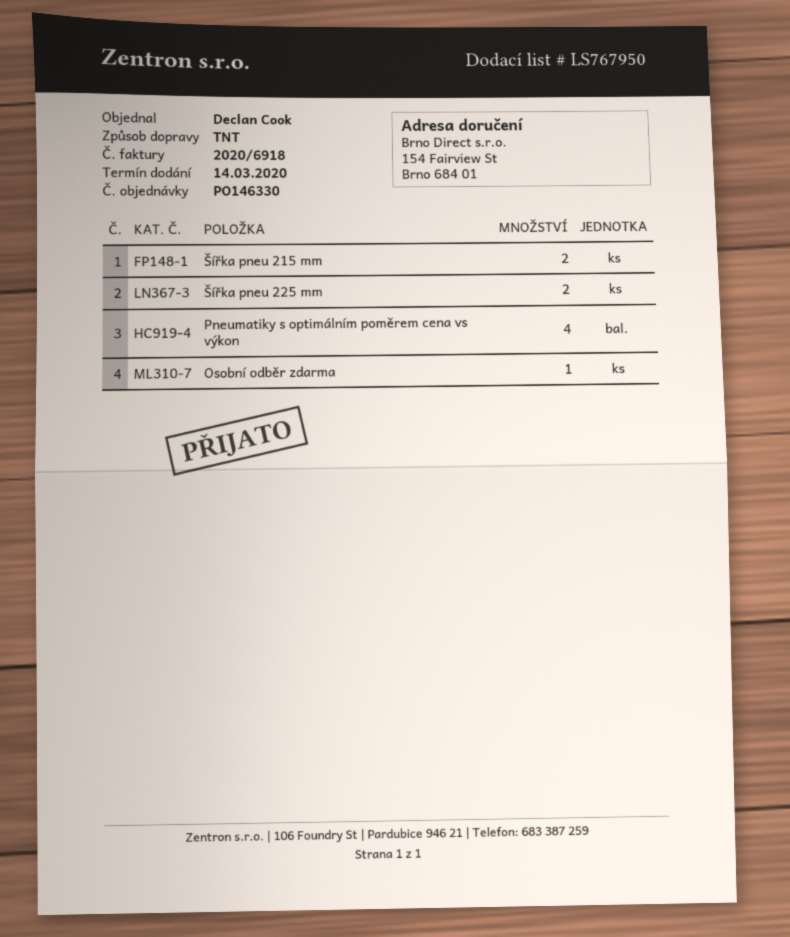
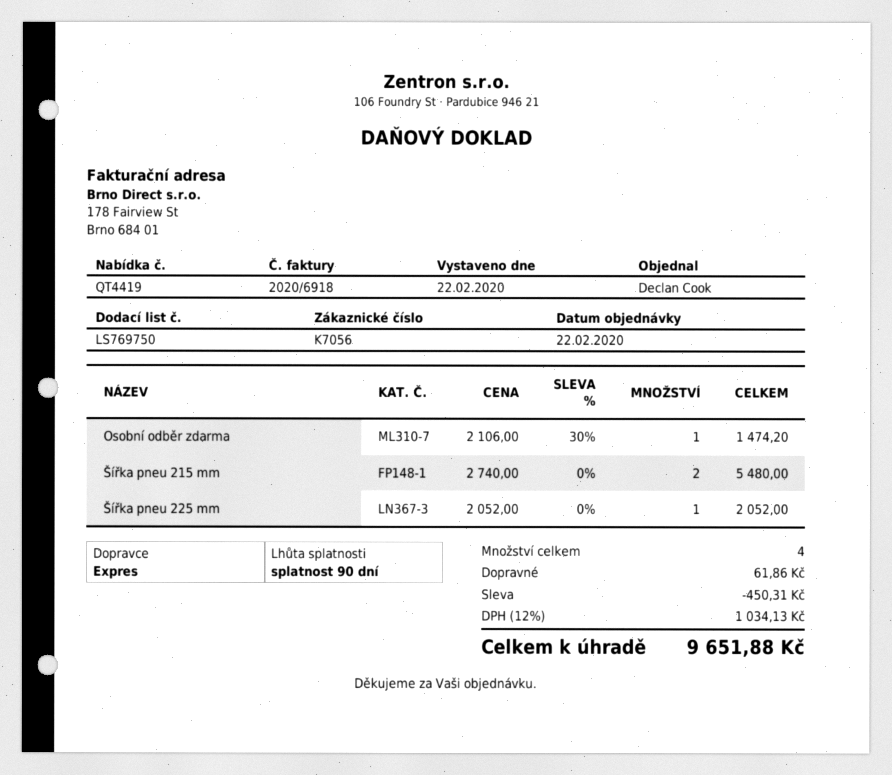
delivery note number: LS767950 -> LS769750
shipping method: TNT -> express
Šířka pneu 225 mm: 2 -> 1
Pneumatiky s optimálním poměrem cena vs výkon: 4 -> none

